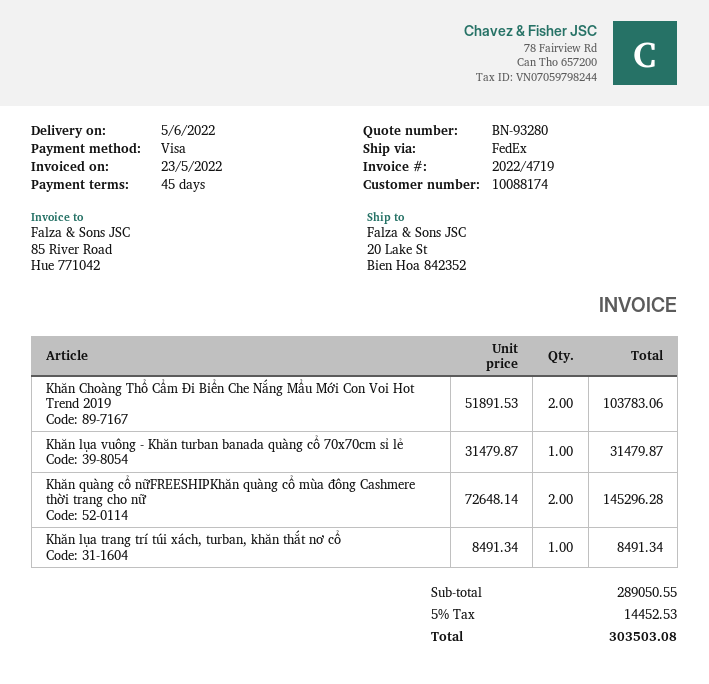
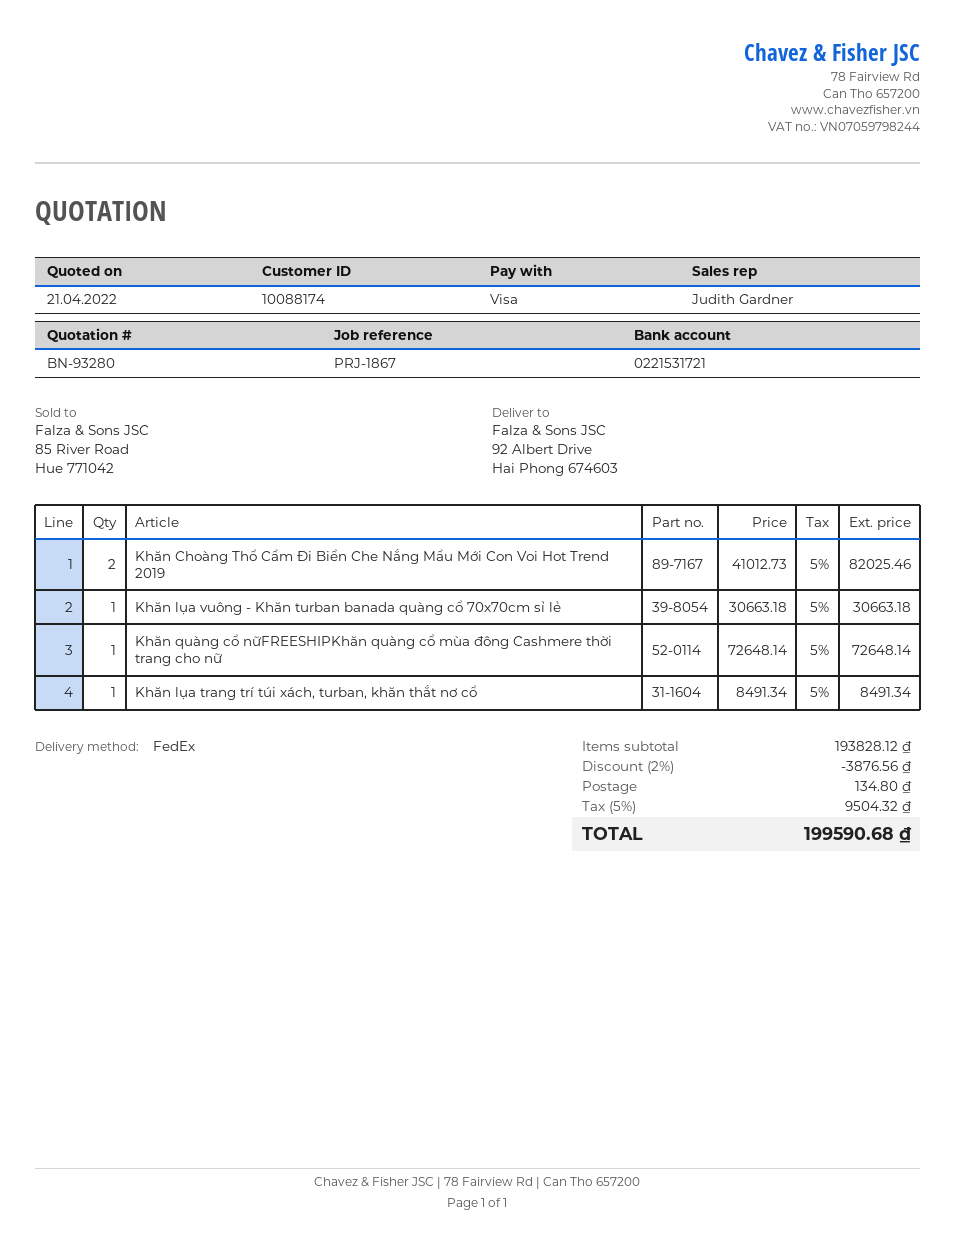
ship to: 20 Lake St, Bien Hoa 842352 -> 92 Albert Drive, Hai Phong 674603
Khăn Choàng Thổ Cẩm Đi Biển Che Nắng Mẩu Mới Con Voi Hot Trend 2019: 2 x 51891.53 = 103783.06 -> 2 x 41012.73 = 82025.46
Khăn lụa vuông - Khăn turban banada quàng cổ 70x70cm sỉ lẻ: 1 x 31479.87 = 31479.87 -> 1 x 30663.18 = 30663.18
Khăn quàng cổ nữFREESHIPKhăn quàng cổ mùa đông Cashmere thời trang cho nữ: 2 x 72648.14 = 145296.28 -> 1 x 72648.14 = 72648.14
subtotal: 289050.55 -> 193828.12
discount: none -> 2% = 3876.56
shipping: none -> 134.80
tax: 5% = 14452.53 -> 5% = 9504.32
total: 303503.08 -> 199590.68

